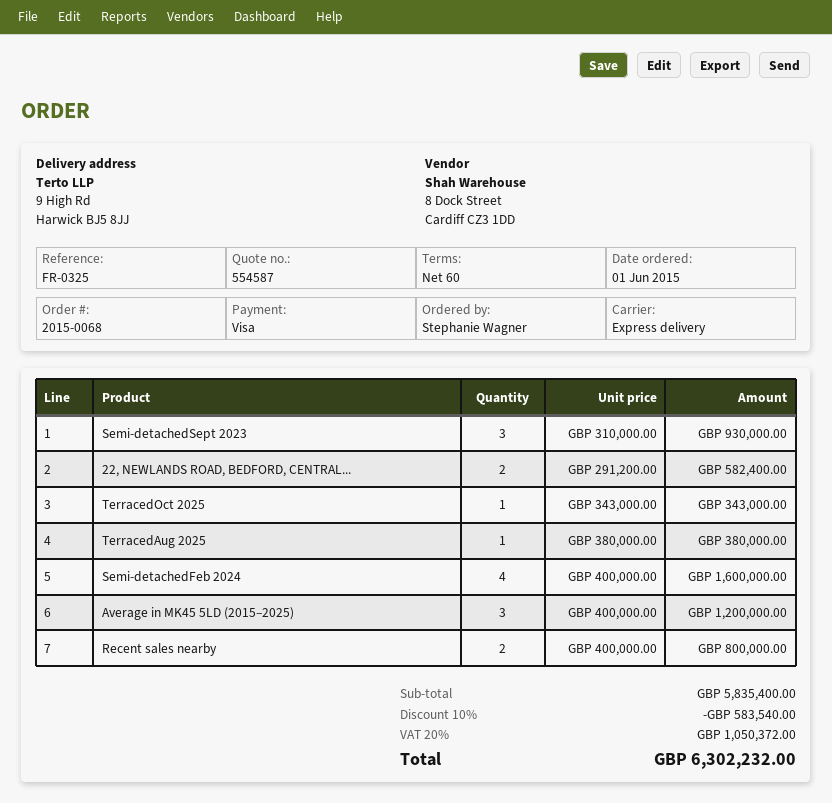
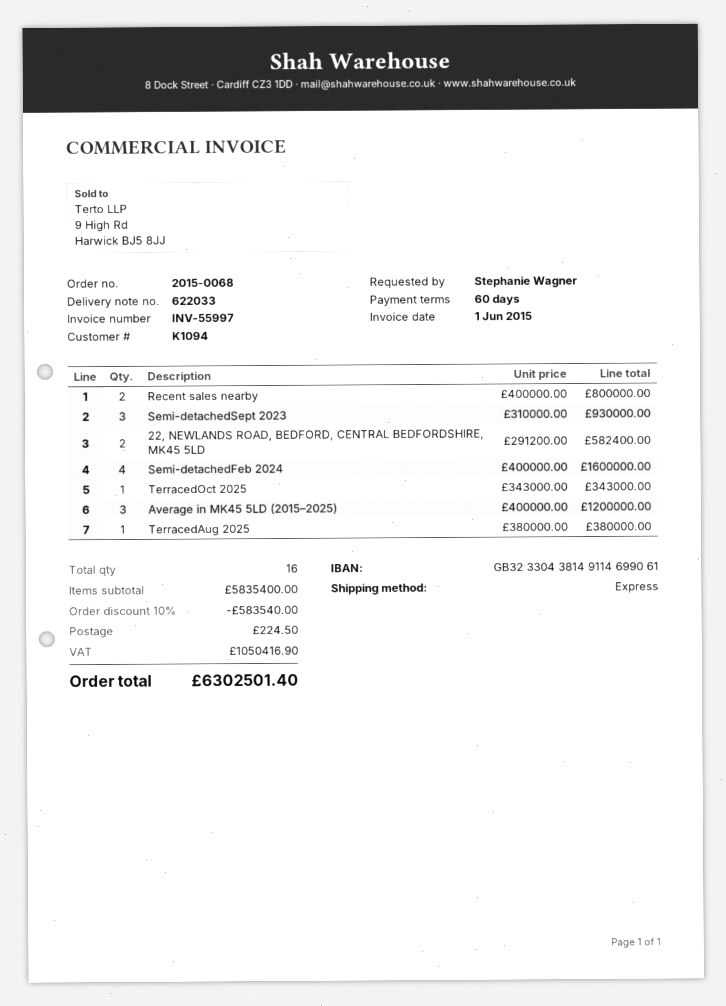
shipping: none -> 224.50
tax: 1050372.00 -> 1050416.90
total: 6302232.00 -> 6302501.40

